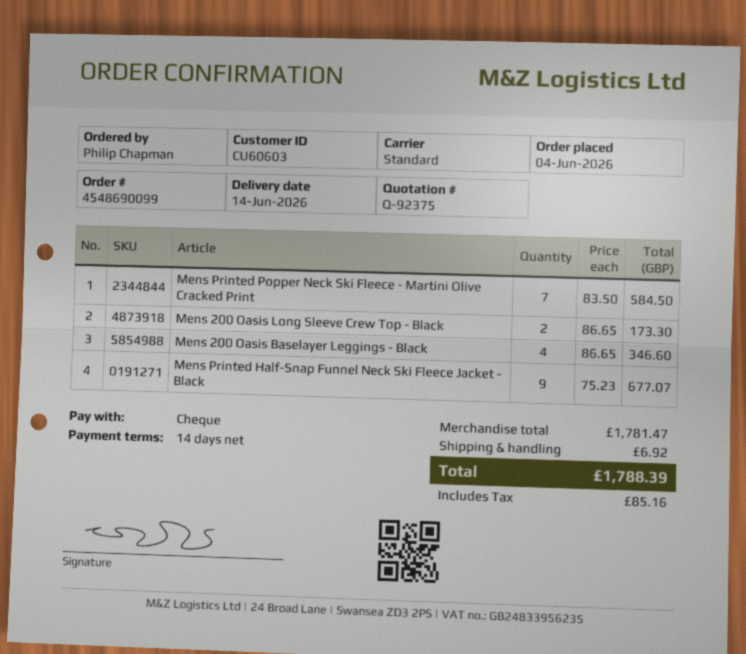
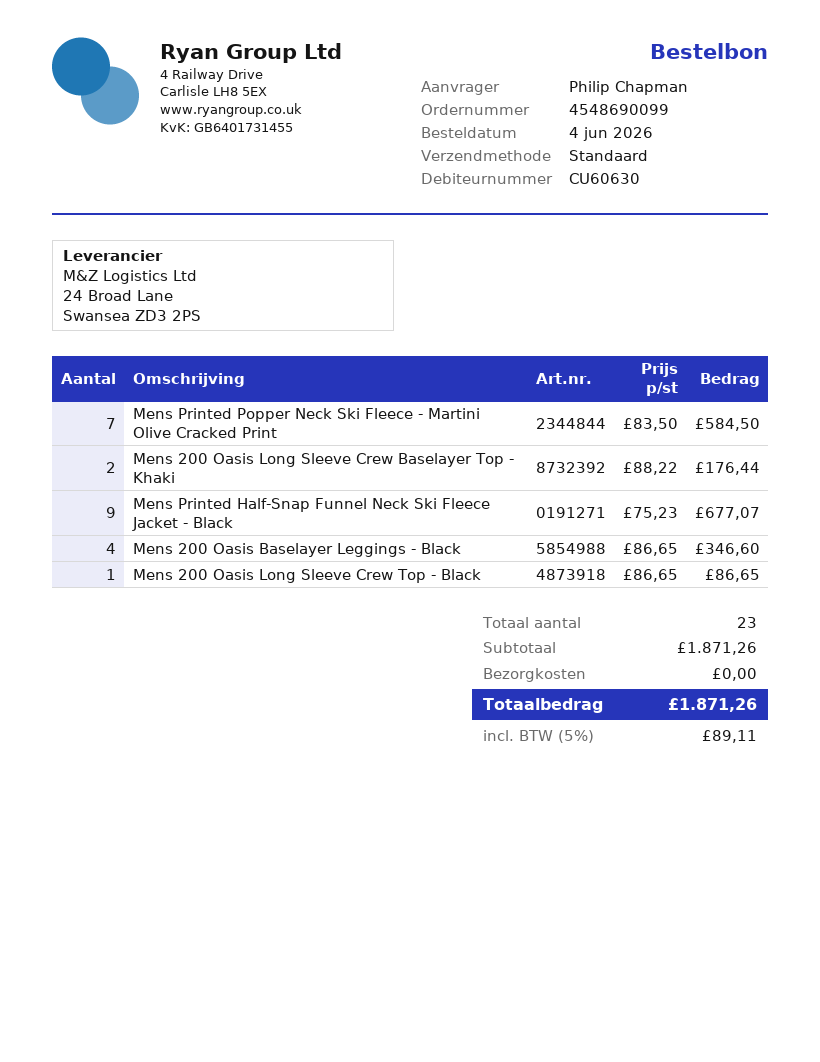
customer number: CU60603 -> CU60630
Mens 200 Oasis Long Sleeve Crew Top - Black: 2 x 86.65 = 173.30 -> 1 x 86.65 = 86.65
Mens 200 Oasis Long Sleeve Crew Baselayer Top - Khaki: none -> 2 x 88.22 = 176.44
subtotal: 1781.47 -> 1871.26
shipping: 6.92 -> 0.00
tax: 85.16 -> 89.11
total: 1788.39 -> 1871.26

